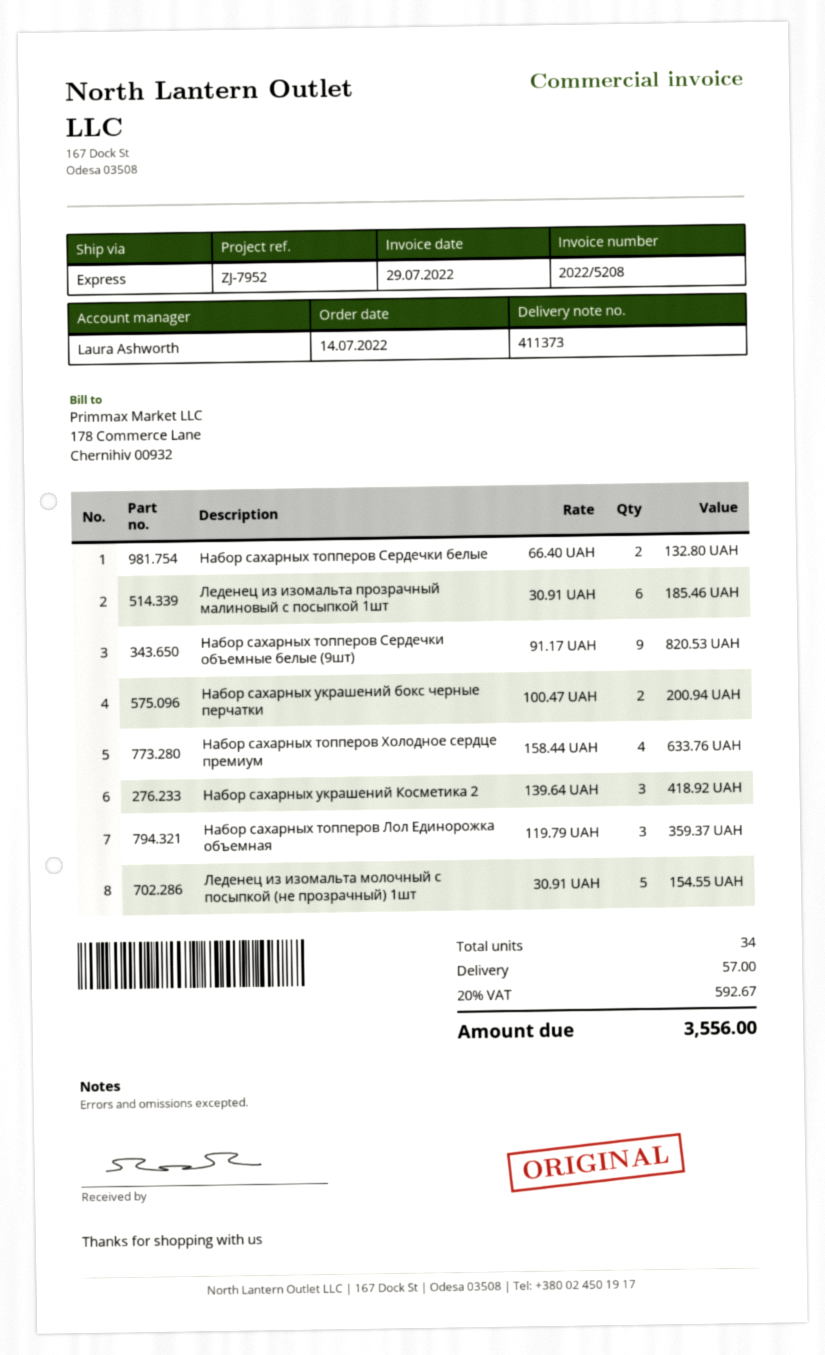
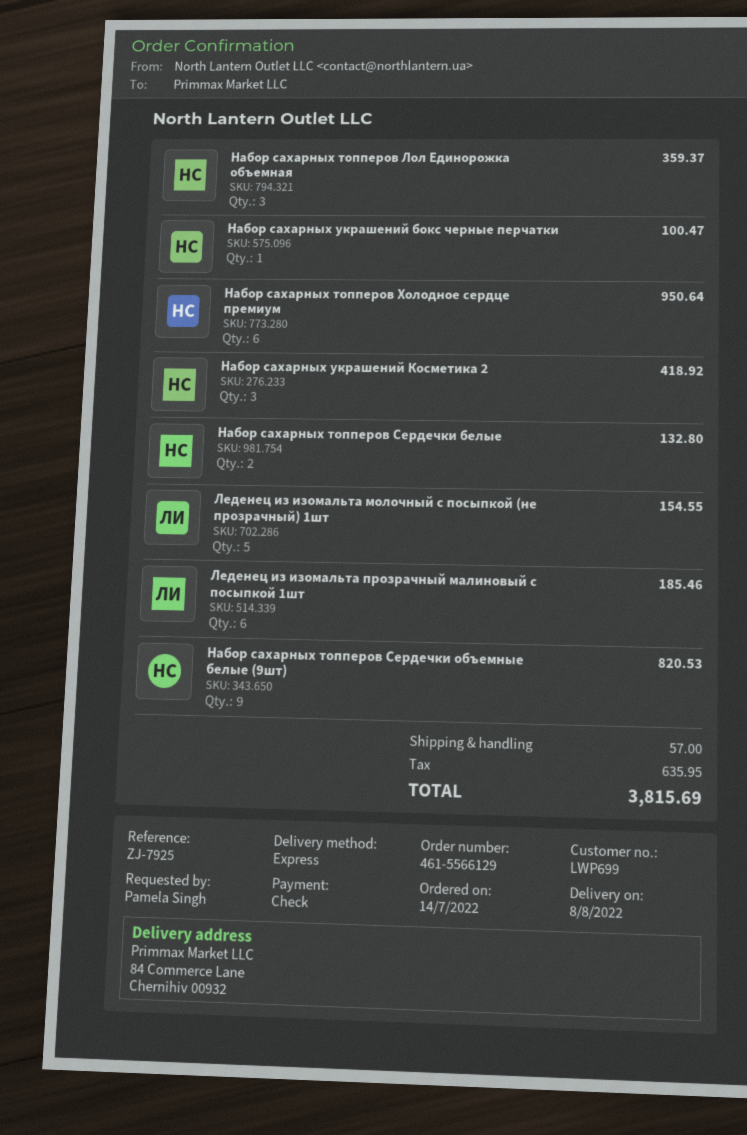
reference: ZJ-7952 -> ZJ-7925
Набор сахарных украшений бокс черные перчатки: 2 for 200.94 -> 1 for 100.47
Набор сахарных топперов Холодное сердце премиум: 4 for 633.76 -> 6 for 950.64
tax: 592.67 -> 635.95
total: 3556.00 -> 3815.69

